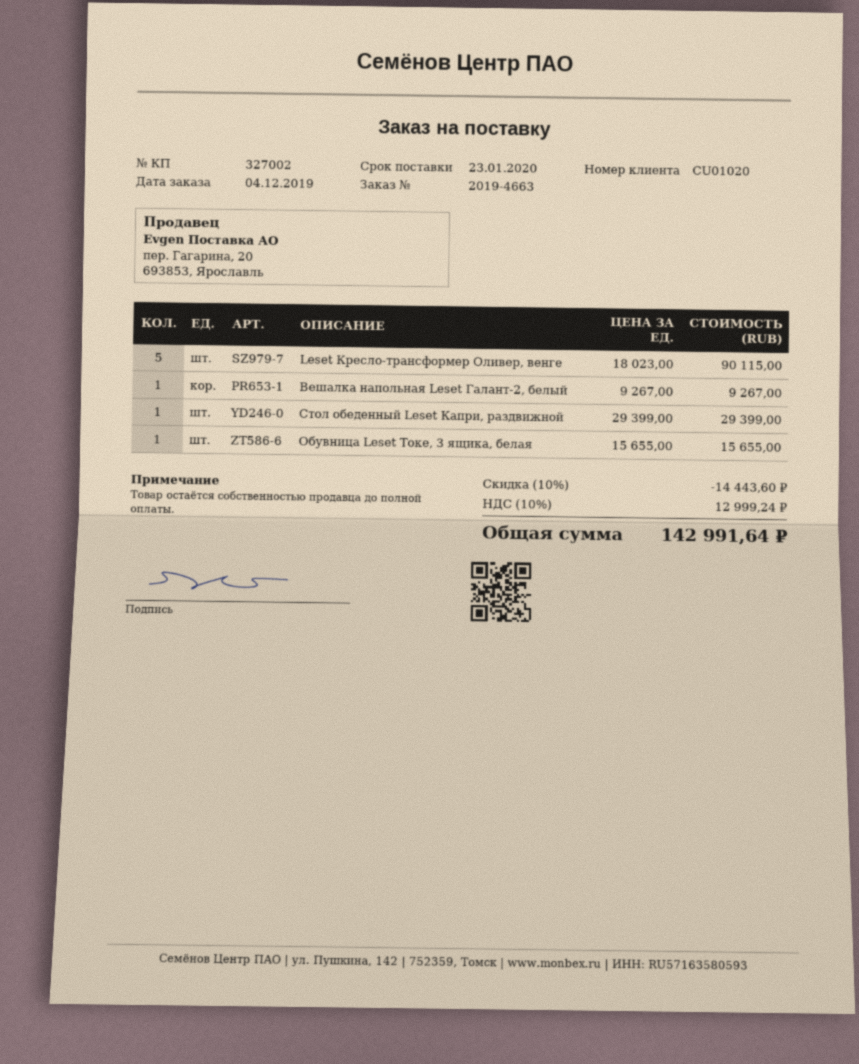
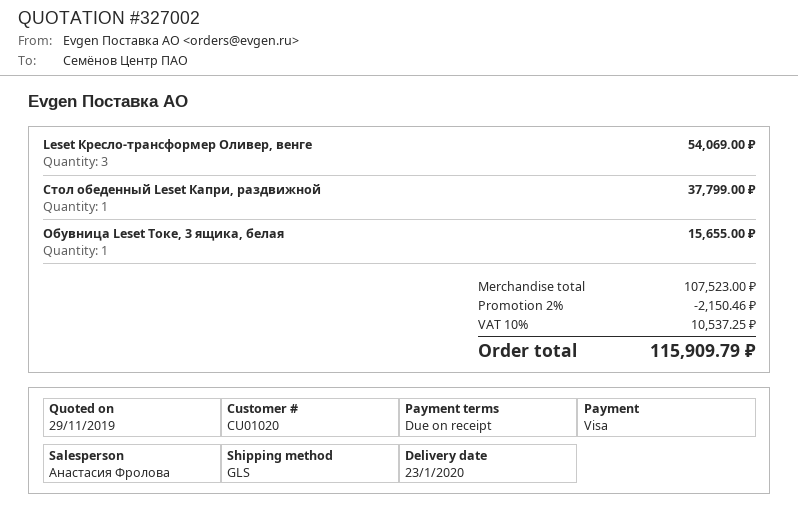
Leset Кресло-трансформер Оливер, венге: 5 for 90115.00 -> 3 for 54069.00
Вешалка напольная Leset Галант-2, белый: 1 for 9267.00 -> none
Стол обеденный Leset Капри, раздвижной: 1 for 29399.00 -> 1 for 37799.00
discount: 10% = 14443.60 -> 2% = 2150.46
tax: 10% = 12999.24 -> 10% = 10537.25
total: 142991.64 -> 115909.79

